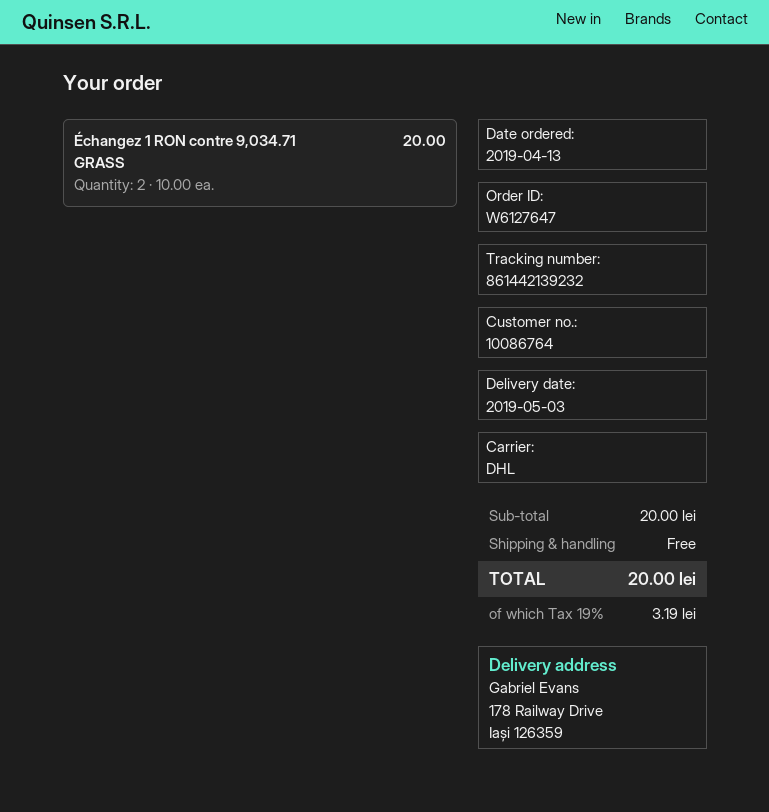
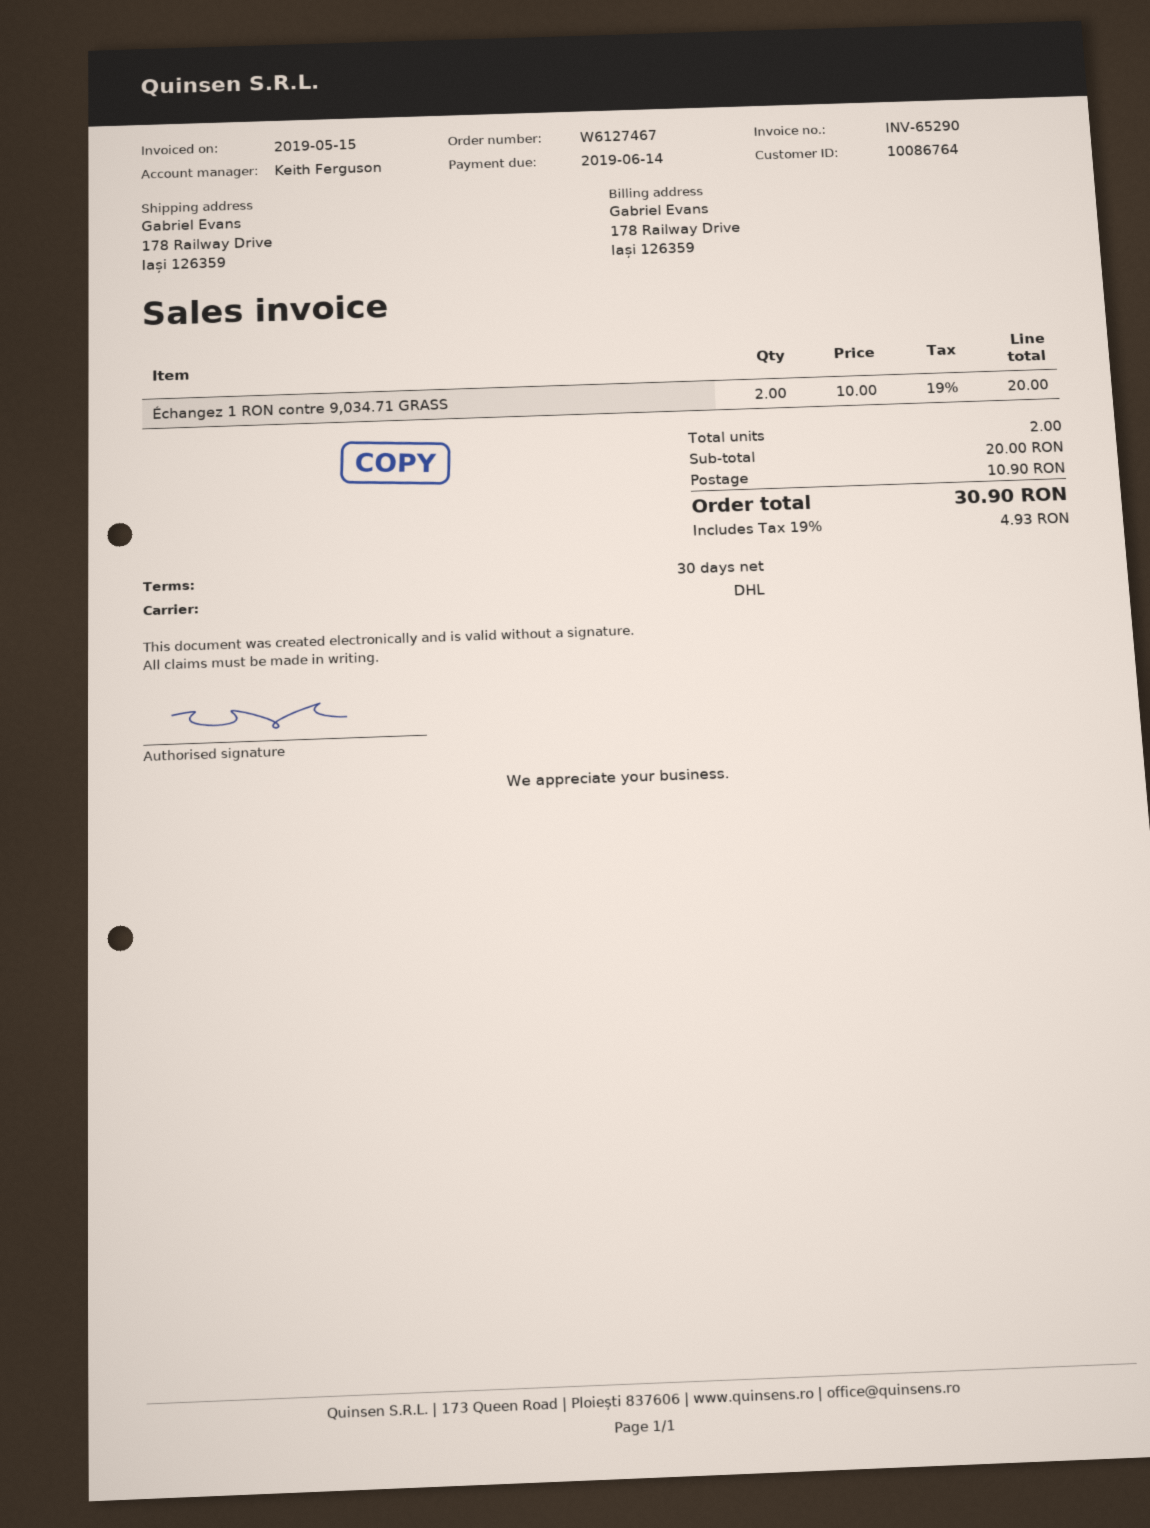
order number: W6127647 -> W6127467
shipping: 0.00 -> 10.90
tax: 19% = 3.19 -> 19% = 4.93
total: 20.00 -> 30.90

